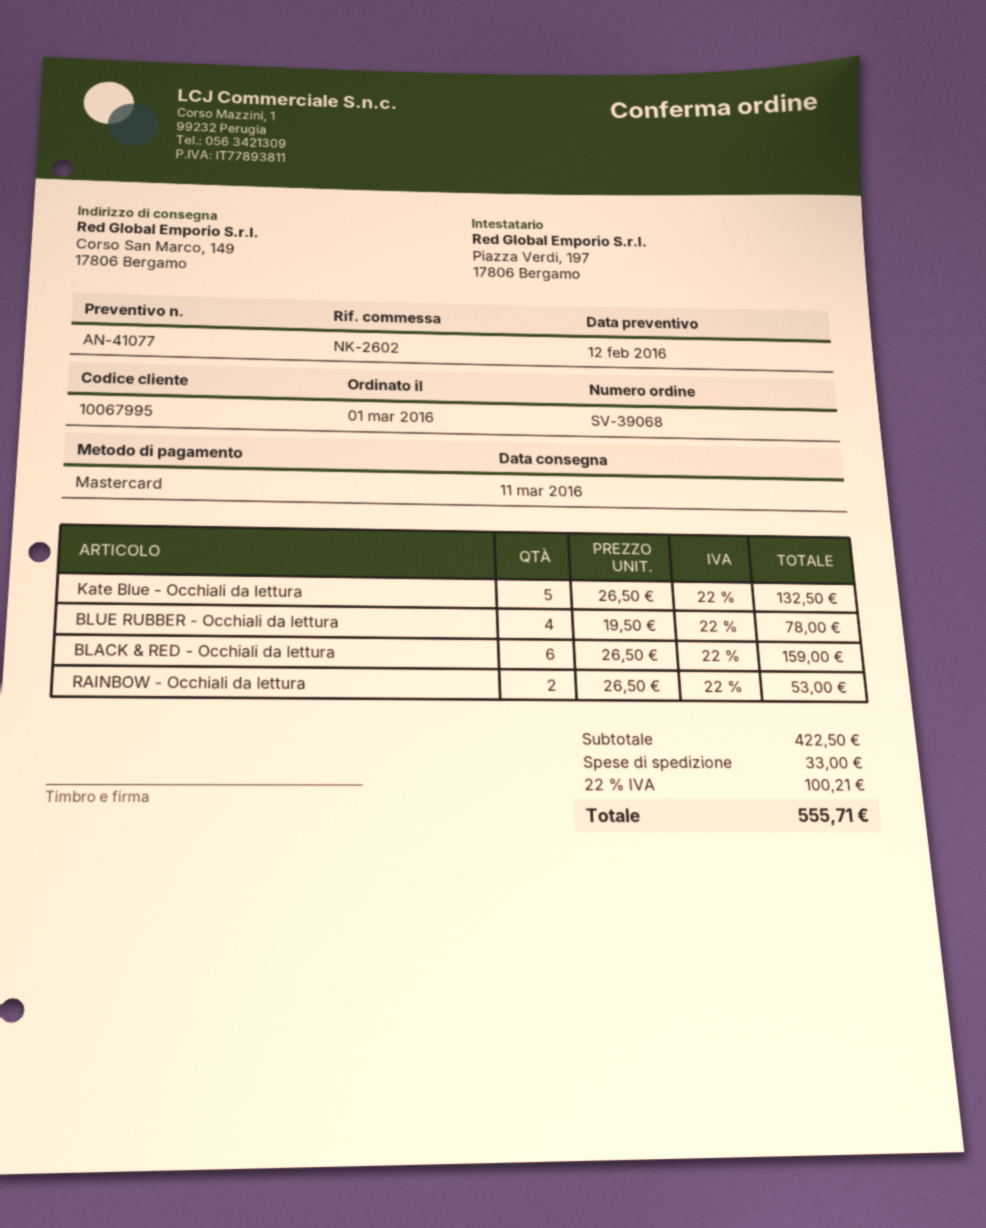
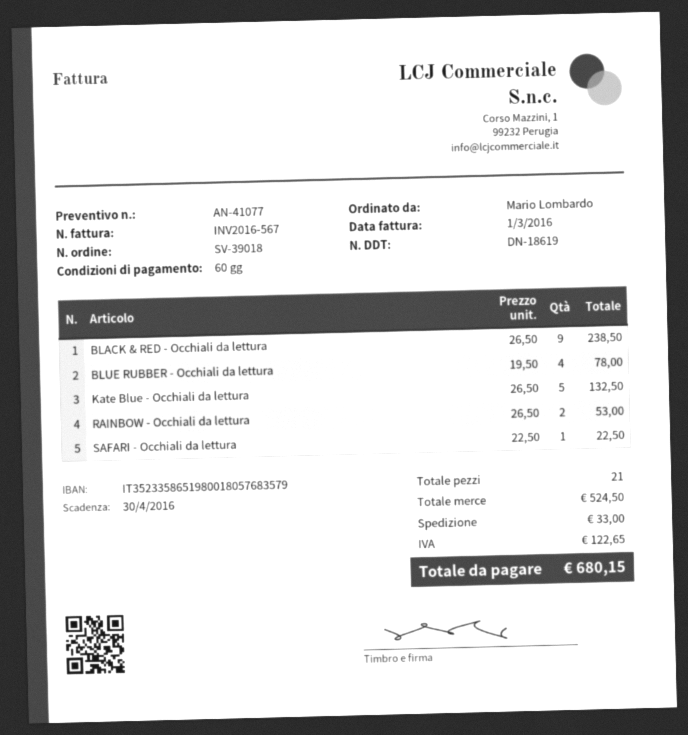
order number: SV-39068 -> SV-39018
BLACK & RED - Occhiali da lettura: 6 x 26.50 = 159.00 -> 9 x 26.50 = 238.50
SAFARI - Occhiali da lettura: none -> 1 x 22.50 = 22.50
subtotal: 422.50 -> 524.50
tax: 100.21 -> 122.65
total: 555.71 -> 680.15

